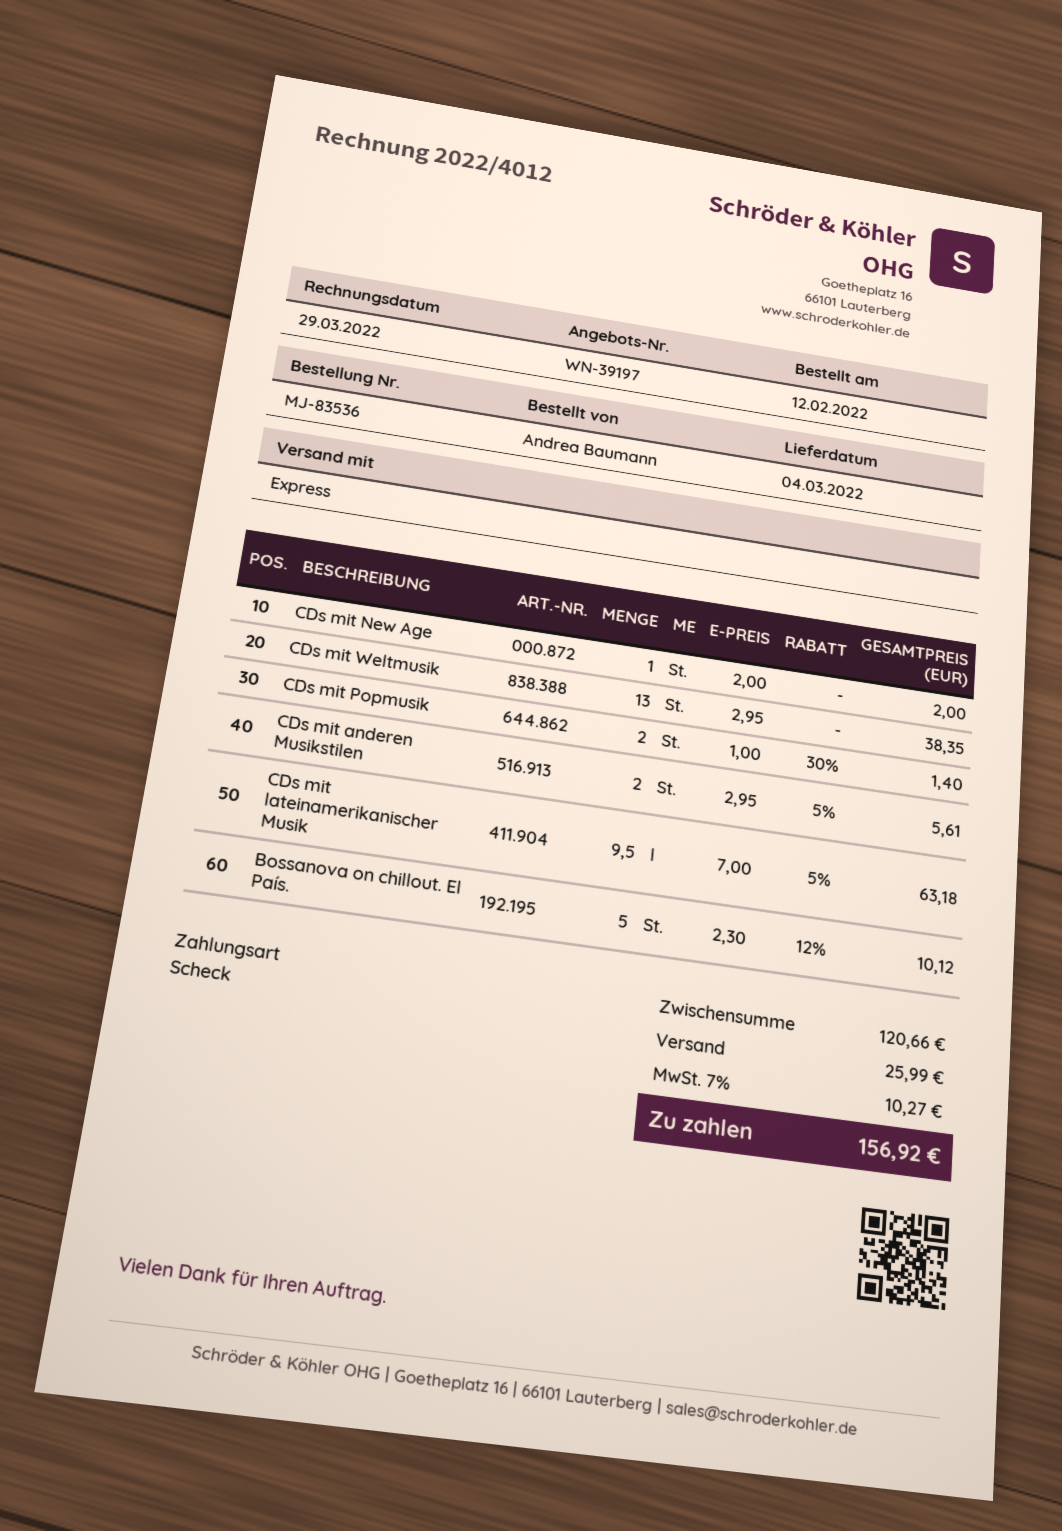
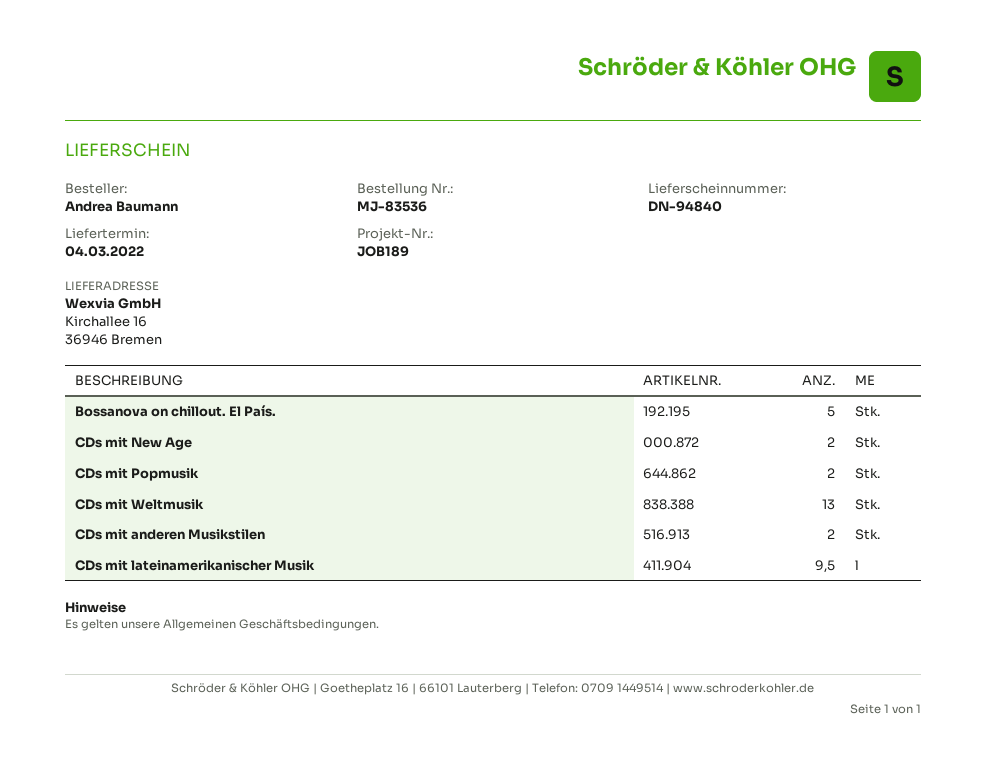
CDs mit New Age: 1 -> 2

